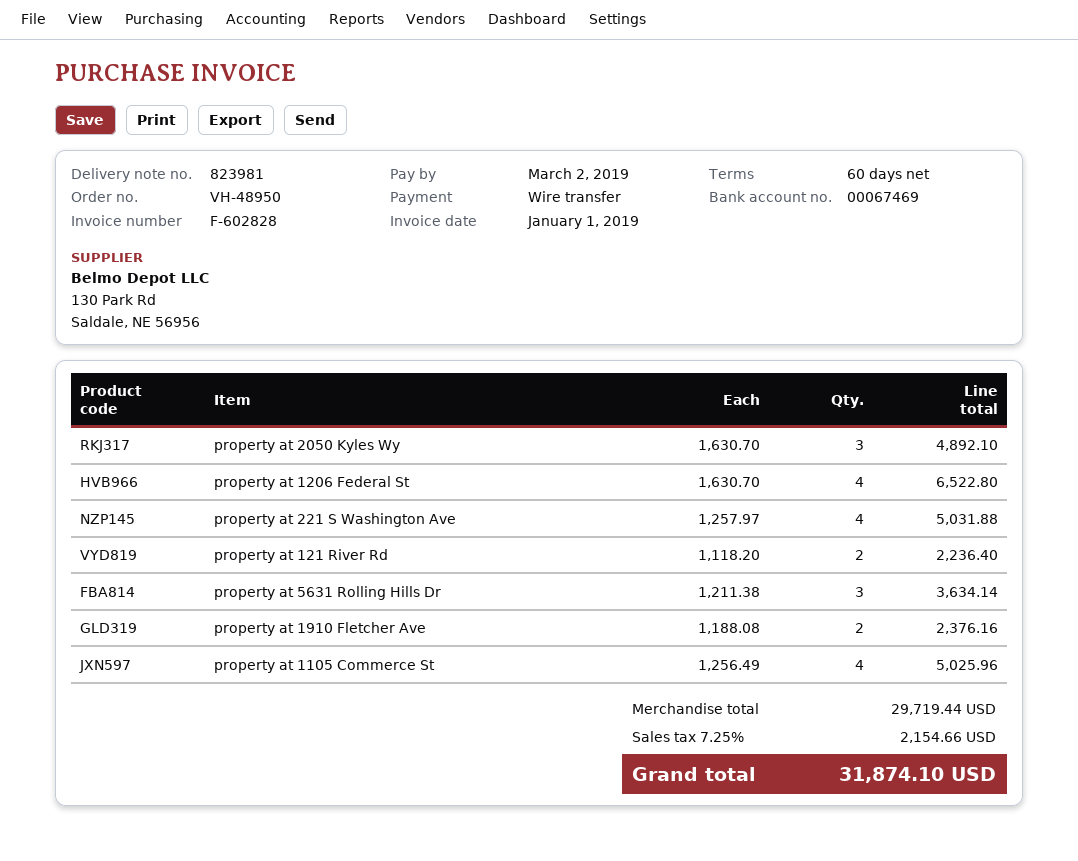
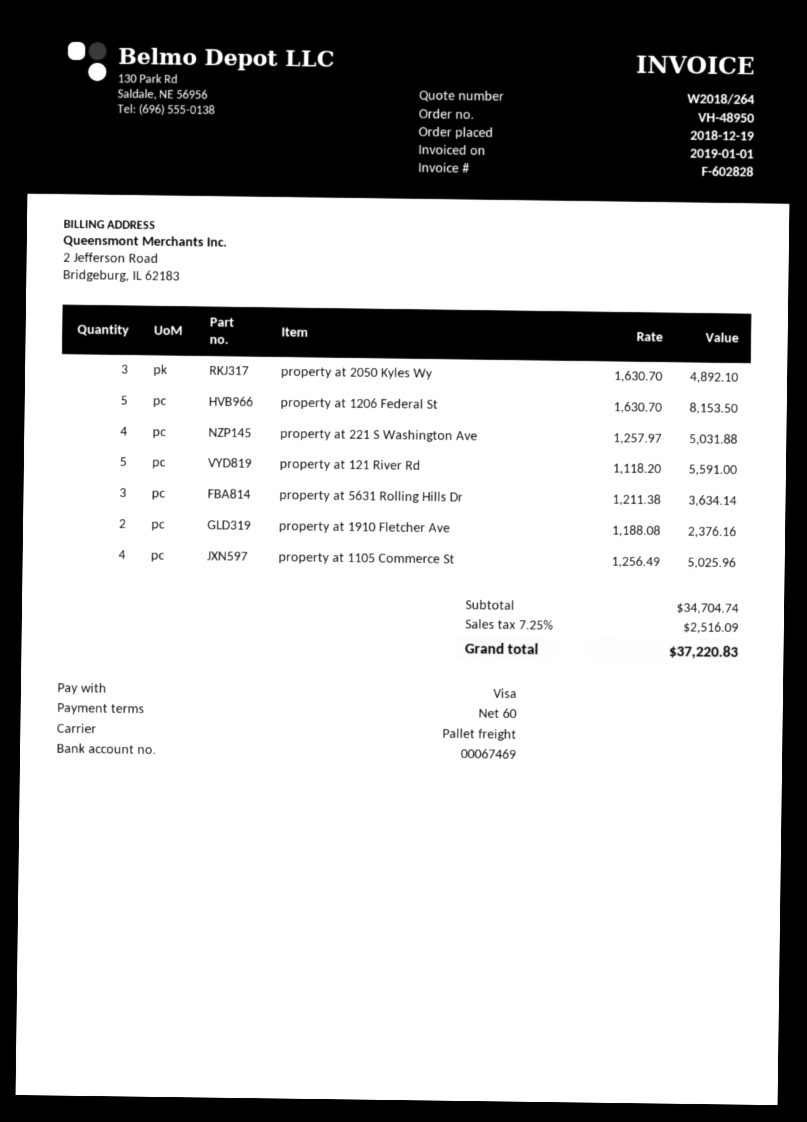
payment method: bank transfer -> Visa
property at 1206 Federal St: 4 x 1630.70 = 6522.80 -> 5 x 1630.70 = 8153.50
property at 121 River Rd: 2 x 1118.20 = 2236.40 -> 5 x 1118.20 = 5591.00
subtotal: 29719.44 -> 34704.74
tax: 7.25% = 2154.66 -> 7.25% = 2516.09
total: 31874.10 -> 37220.83

